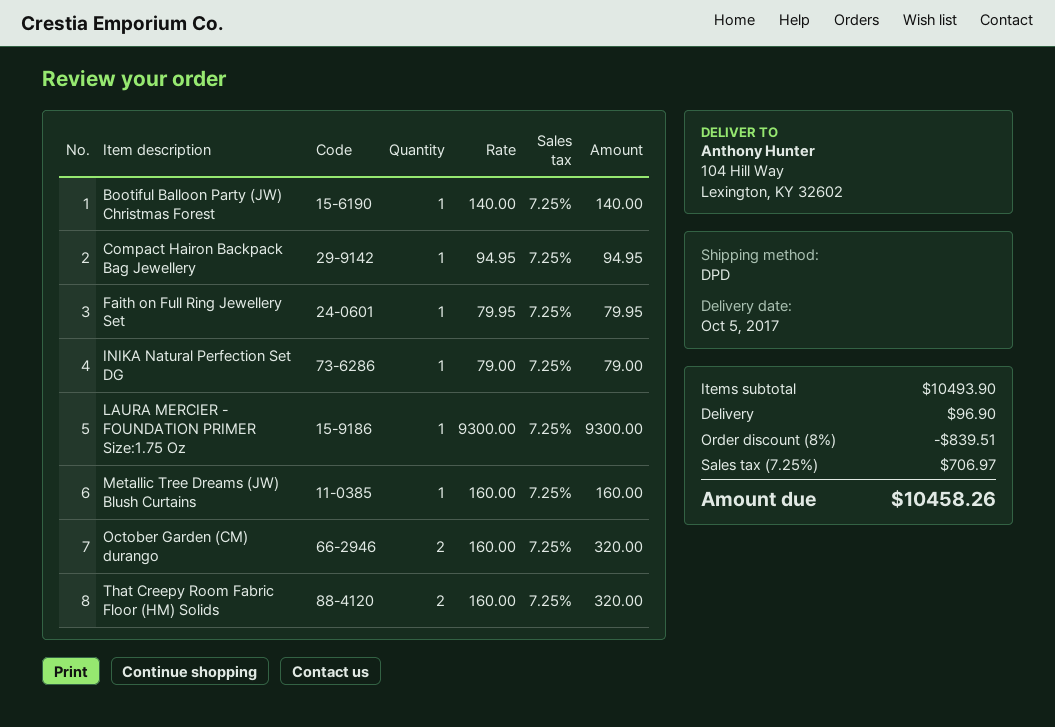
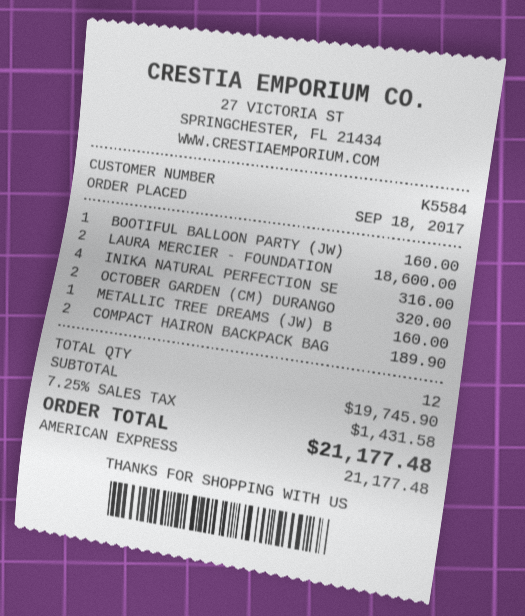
Bootiful Balloon Party (JW) Christmas Forest: 1 for 140.00 -> 1 for 160.00
Compact Hairon Backpack Bag Jewellery: 1 for 94.95 -> 2 for 189.90
Faith on Full Ring Jewellery Set: 1 for 79.95 -> none
INIKA Natural Perfection Set DG: 1 for 79.00 -> 4 for 316.00
LAURA MERCIER - FOUNDATION PRIMER Size:1.75 Oz: 1 for 9300.00 -> 2 for 18600.00
That Creepy Room Fabric Floor (HM) Solids: 2 for 320.00 -> none
subtotal: 10493.90 -> 19745.90
discount: 8% = 839.51 -> none
shipping: 96.90 -> none
tax: 7.25% = 706.97 -> 7.25% = 1431.58
total: 10458.26 -> 21177.48

